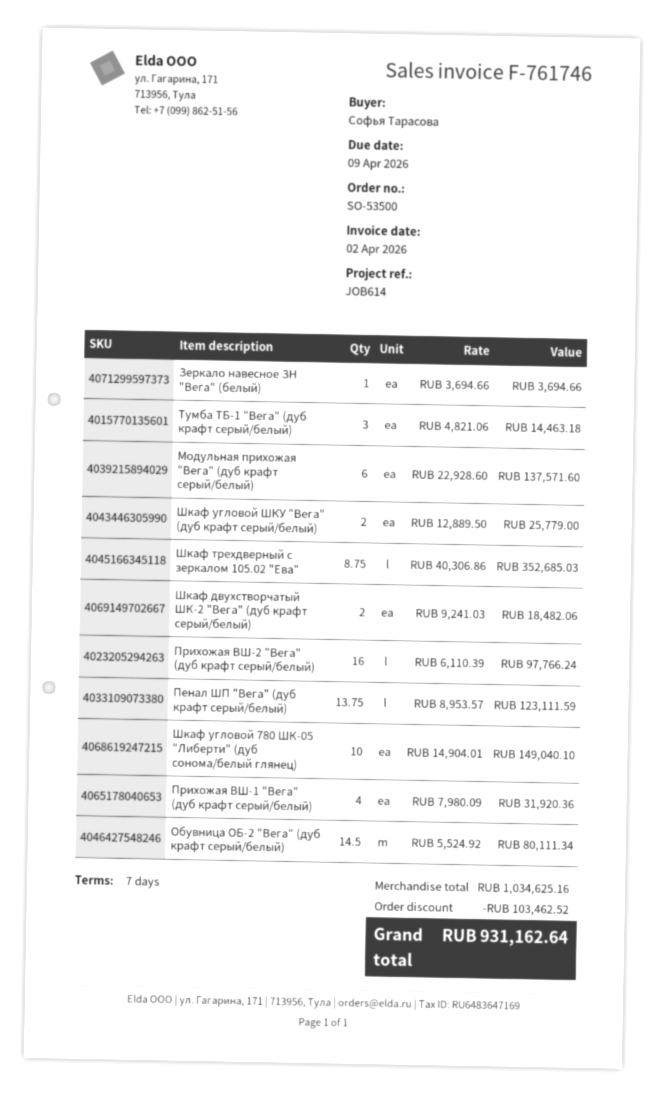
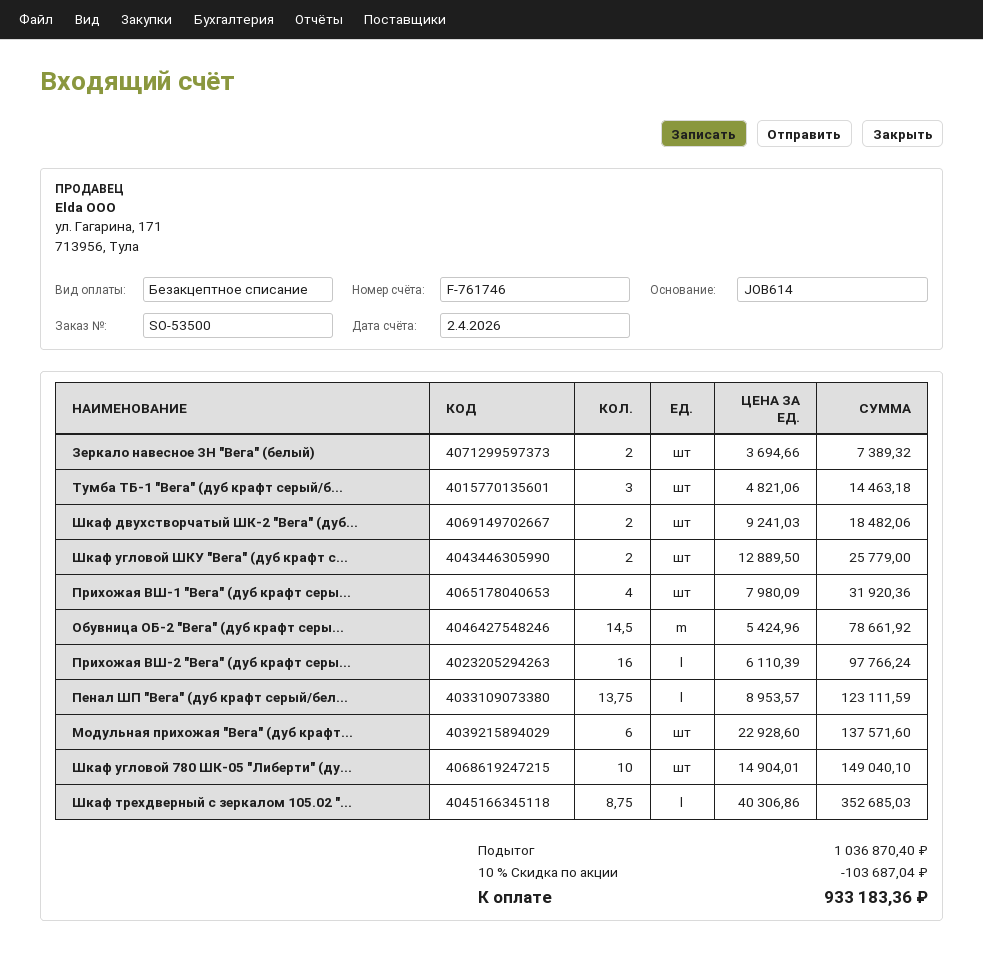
Зеркало навесное ЗН "Вега" (белый): 1 x 3694.66 = 3694.66 -> 2 x 3694.66 = 7389.32
Обувница ОБ-2 "Вега" (дуб крафт серый/белый): 14.5 x 5524.92 = 80111.34 -> 14.5 x 5424.96 = 78661.92
subtotal: 1034625.16 -> 1036870.40
discount: 103462.52 -> 103687.04
total: 931162.64 -> 933183.36

